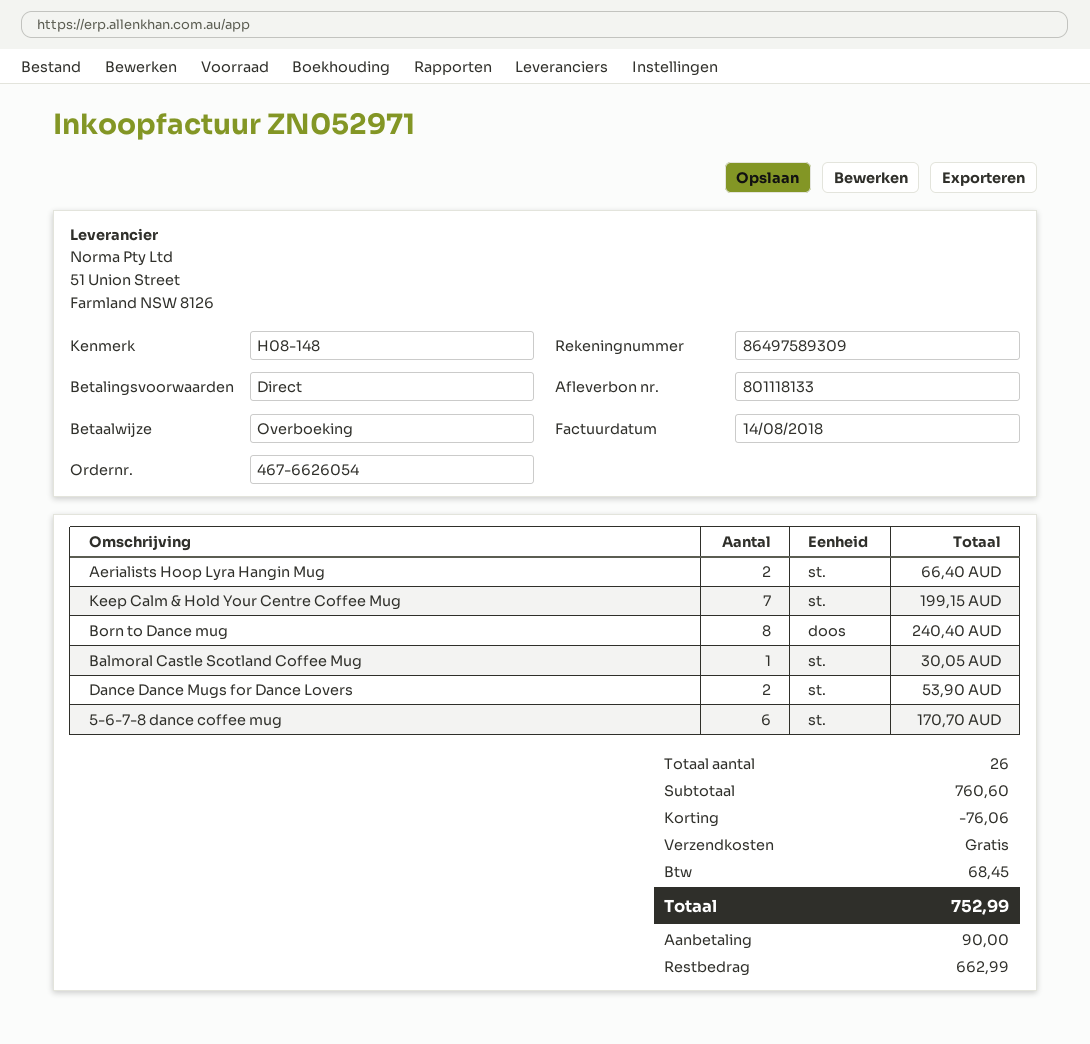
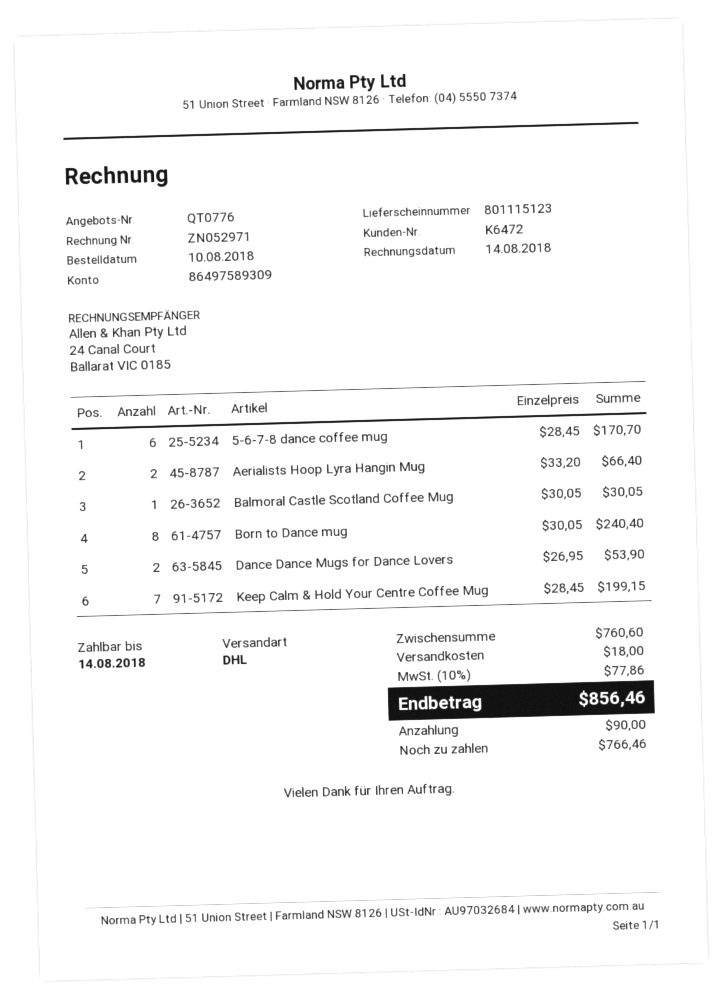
delivery note number: 801118133 -> 801115123
discount: 76.06 -> none
shipping: 0.00 -> 18.00
tax: 68.45 -> 77.86
total: 752.99 -> 856.46
balance: 662.99 -> 766.46

